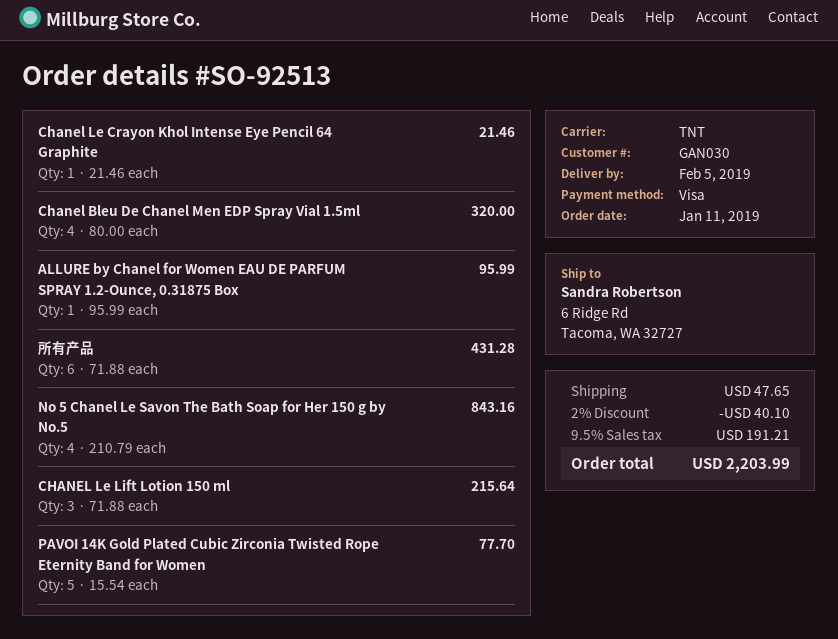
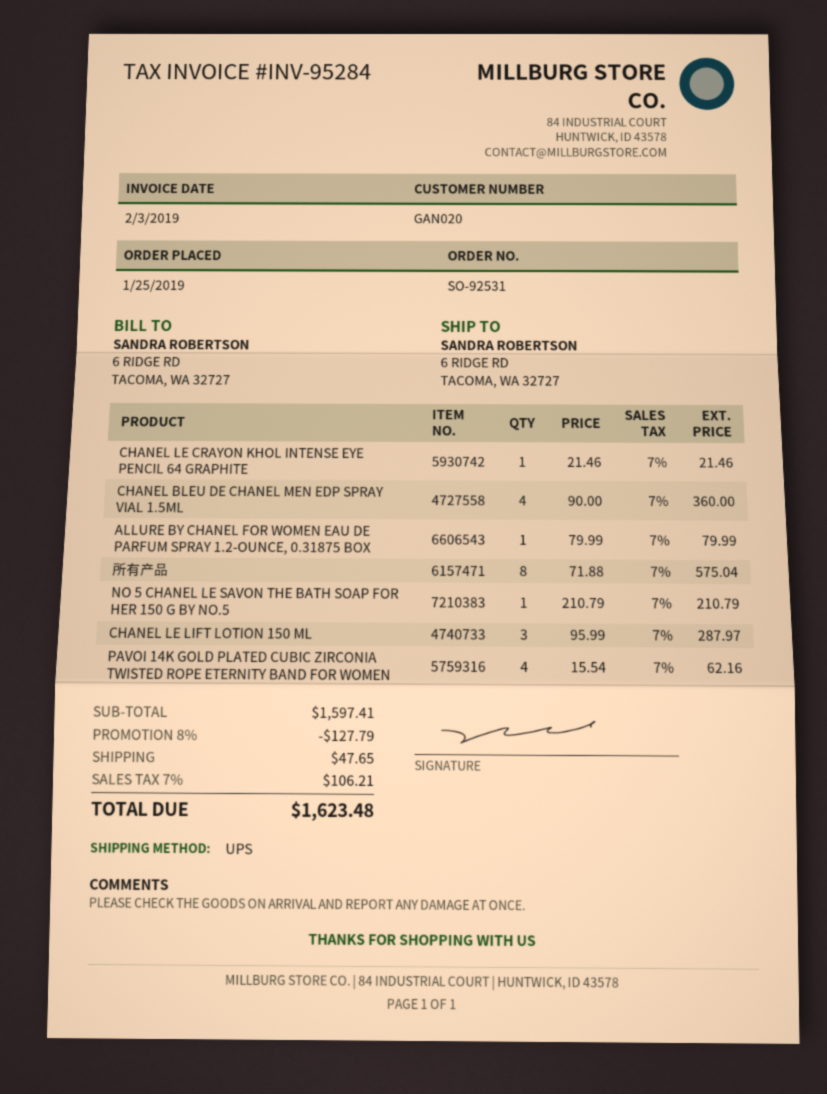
order number: SO-92513 -> SO-92531
order date: 2019-01-11 -> 2019-01-25
customer number: GAN030 -> GAN020
shipping method: TNT -> UPS
Chanel Bleu De Chanel Men EDP Spray Vial 1.5ml: 4 x 80.00 = 320.00 -> 4 x 90.00 = 360.00
ALLURE by Chanel for Women EAU DE PARFUM SPRAY 1.2-Ounce, 0.31875 Box: 1 x 95.99 = 95.99 -> 1 x 79.99 = 79.99
所有产品: 6 x 71.88 = 431.28 -> 8 x 71.88 = 575.04
No 5 Chanel Le Savon The Bath Soap for Her 150 g by No.5: 4 x 210.79 = 843.16 -> 1 x 210.79 = 210.79
CHANEL Le Lift Lotion 150 ml: 3 x 71.88 = 215.64 -> 3 x 95.99 = 287.97
PAVOI 14K Gold Plated Cubic Zirconia Twisted Rope Eternity Band for Women: 5 x 15.54 = 77.70 -> 4 x 15.54 = 62.16
discount: 2% = 40.10 -> 8% = 127.79
tax: 9.5% = 191.21 -> 7% = 106.21
total: 2203.99 -> 1623.48

